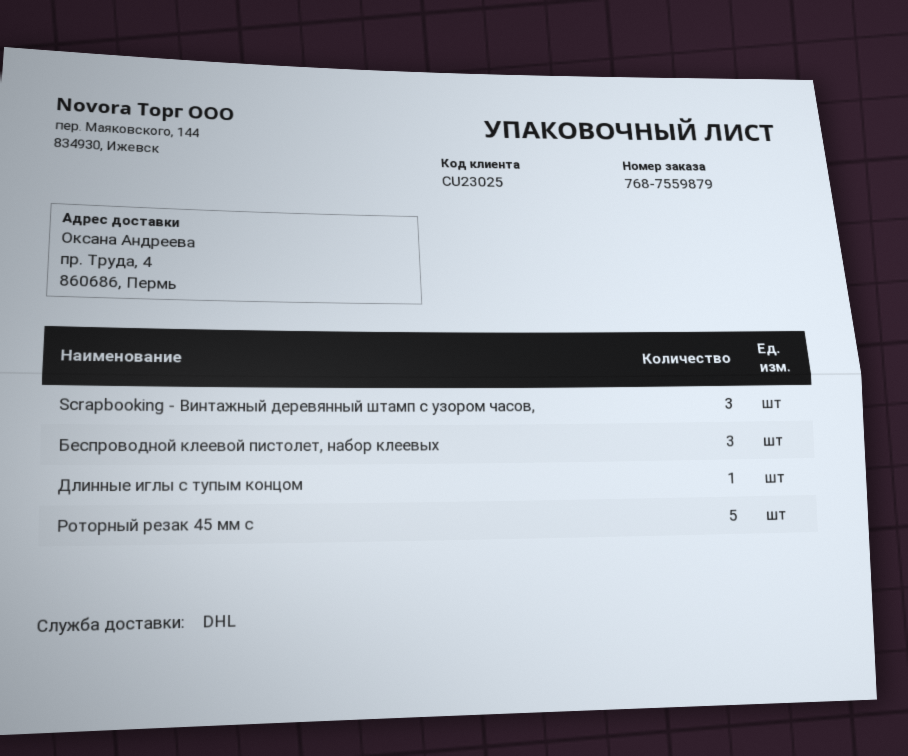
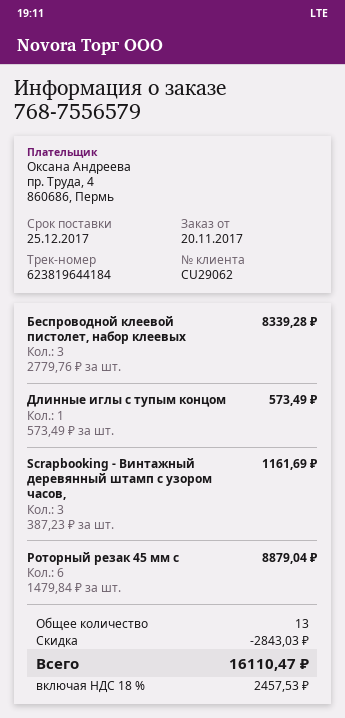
order number: 768-7559879 -> 768-7556579
customer number: CU23025 -> CU29062
Роторный резак 45 мм с: 5 -> 6

